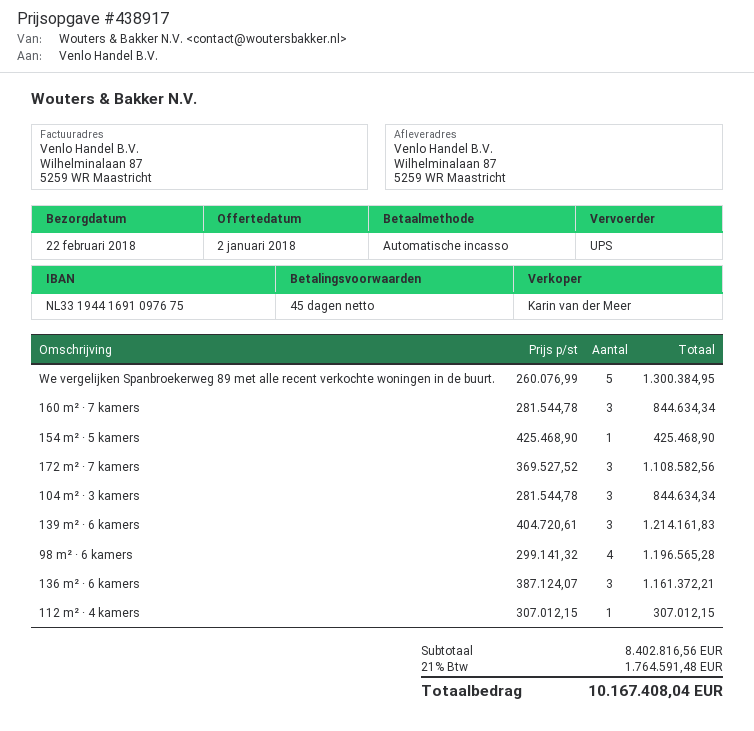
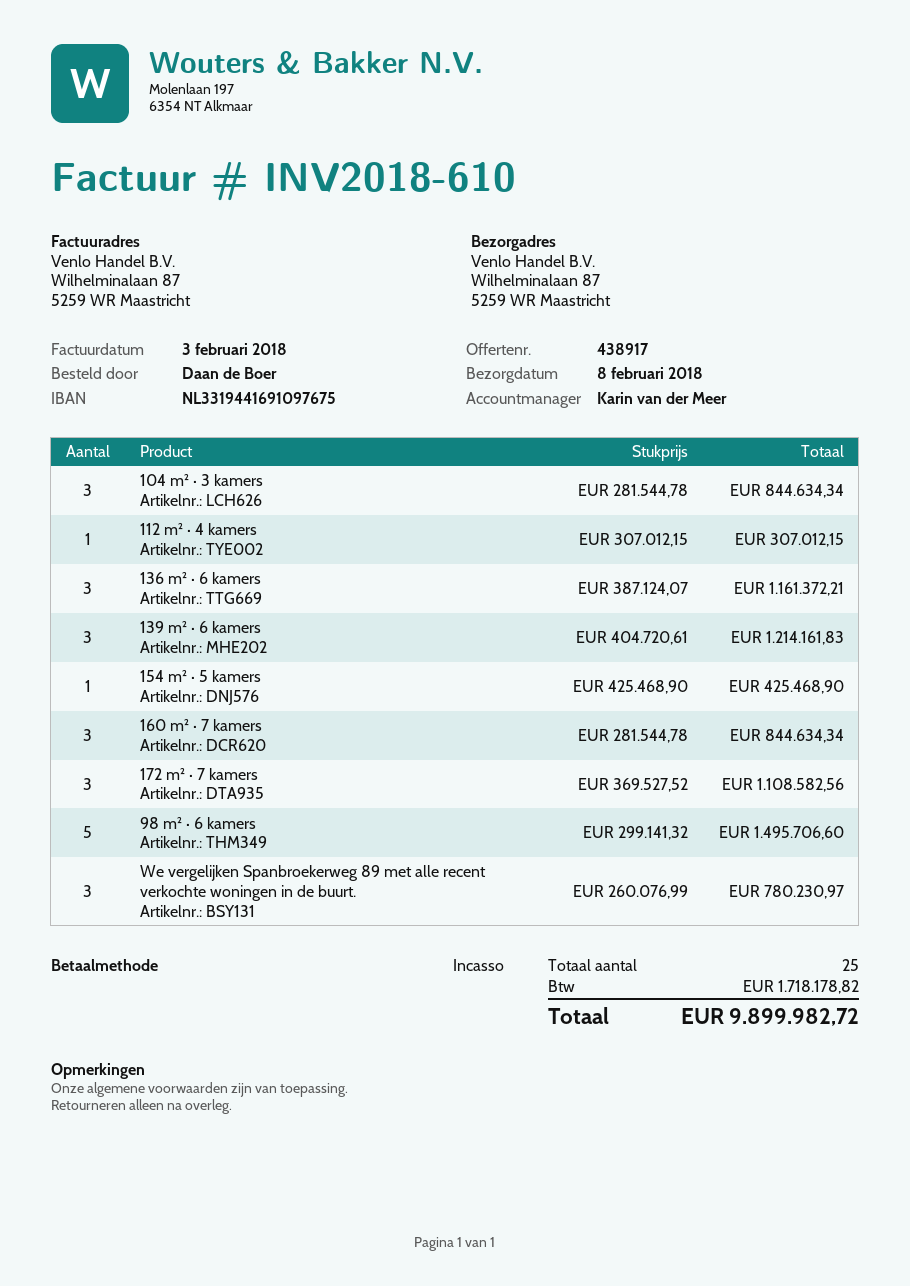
delivery date: 2018-02-22 -> 2018-02-08
We vergelijken Spanbroekerweg 89 met alle recent verkochte woningen in de buurt.: 5 x 260076.99 = 1300384.95 -> 3 x 260076.99 = 780230.97
98 m² · 6 kamers: 4 x 299141.32 = 1196565.28 -> 5 x 299141.32 = 1495706.60
tax: 1764591.48 -> 1718178.82
total: 10167408.04 -> 9899982.72

